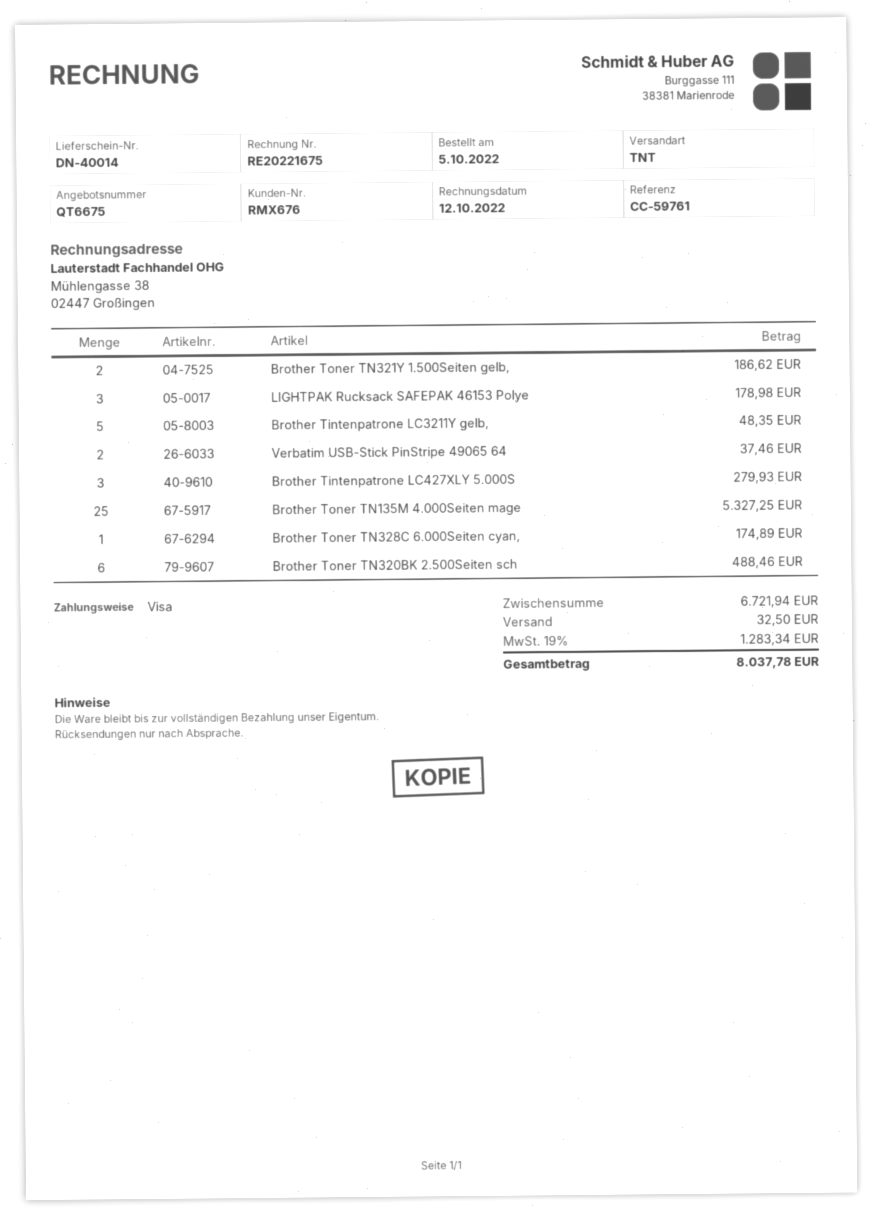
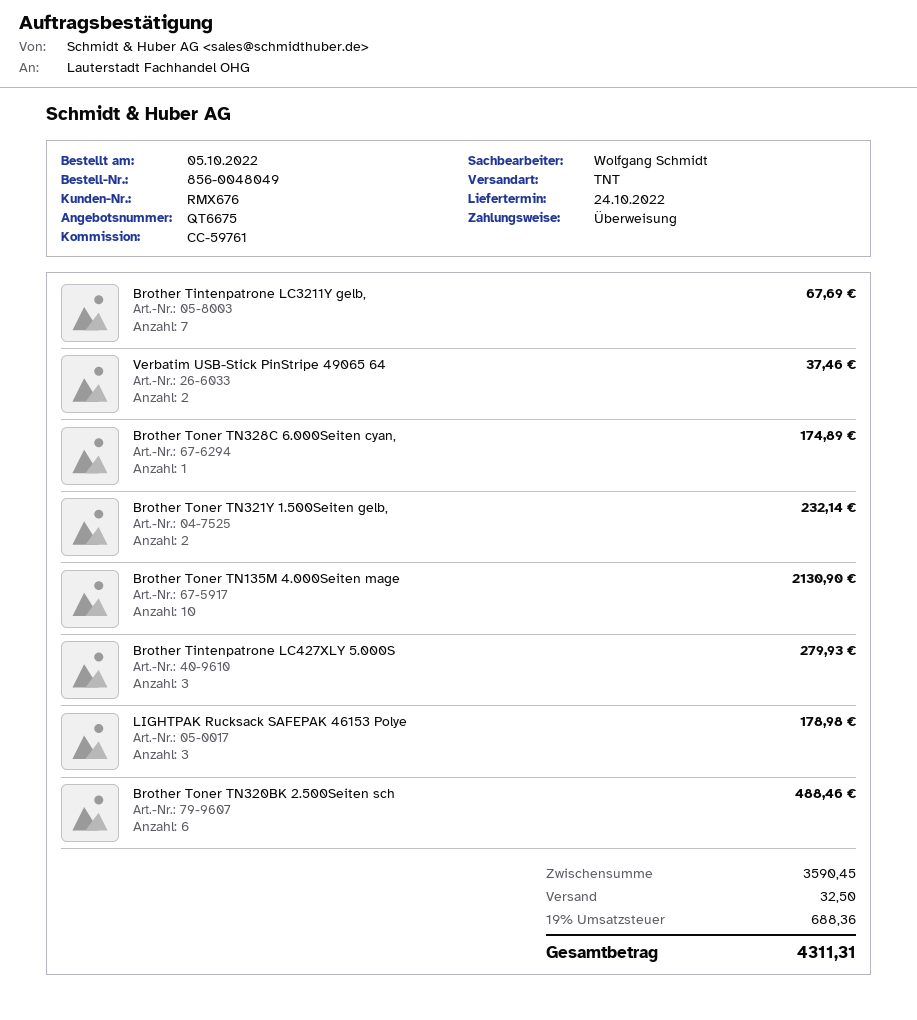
payment method: Visa -> bank transfer
Brother Toner TN321Y 1.500Seiten gelb,: 2 for 186.62 -> 2 for 232.14
Brother Tintenpatrone LC3211Y gelb,: 5 for 48.35 -> 7 for 67.69
Brother Toner TN135M 4.000Seiten mage: 25 for 5327.25 -> 10 for 2130.90
subtotal: 6721.94 -> 3590.45
tax: 19% = 1283.34 -> 19% = 688.36
total: 8037.78 -> 4311.31

